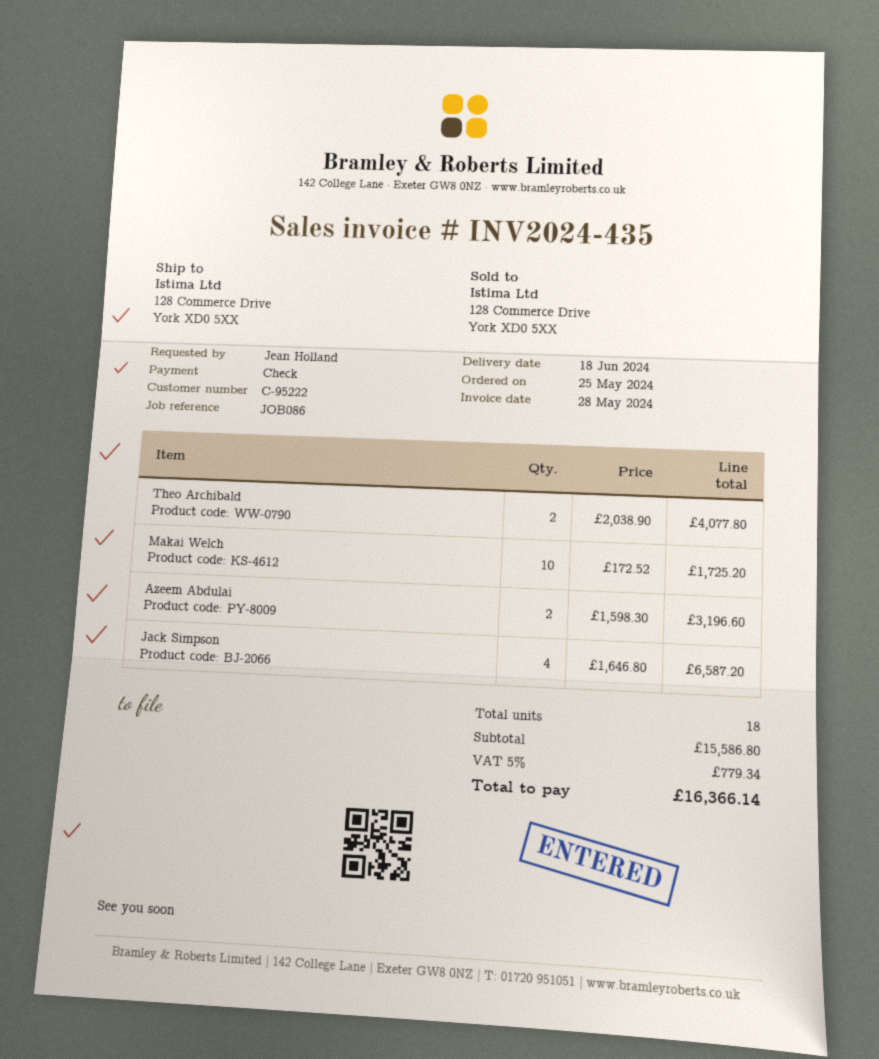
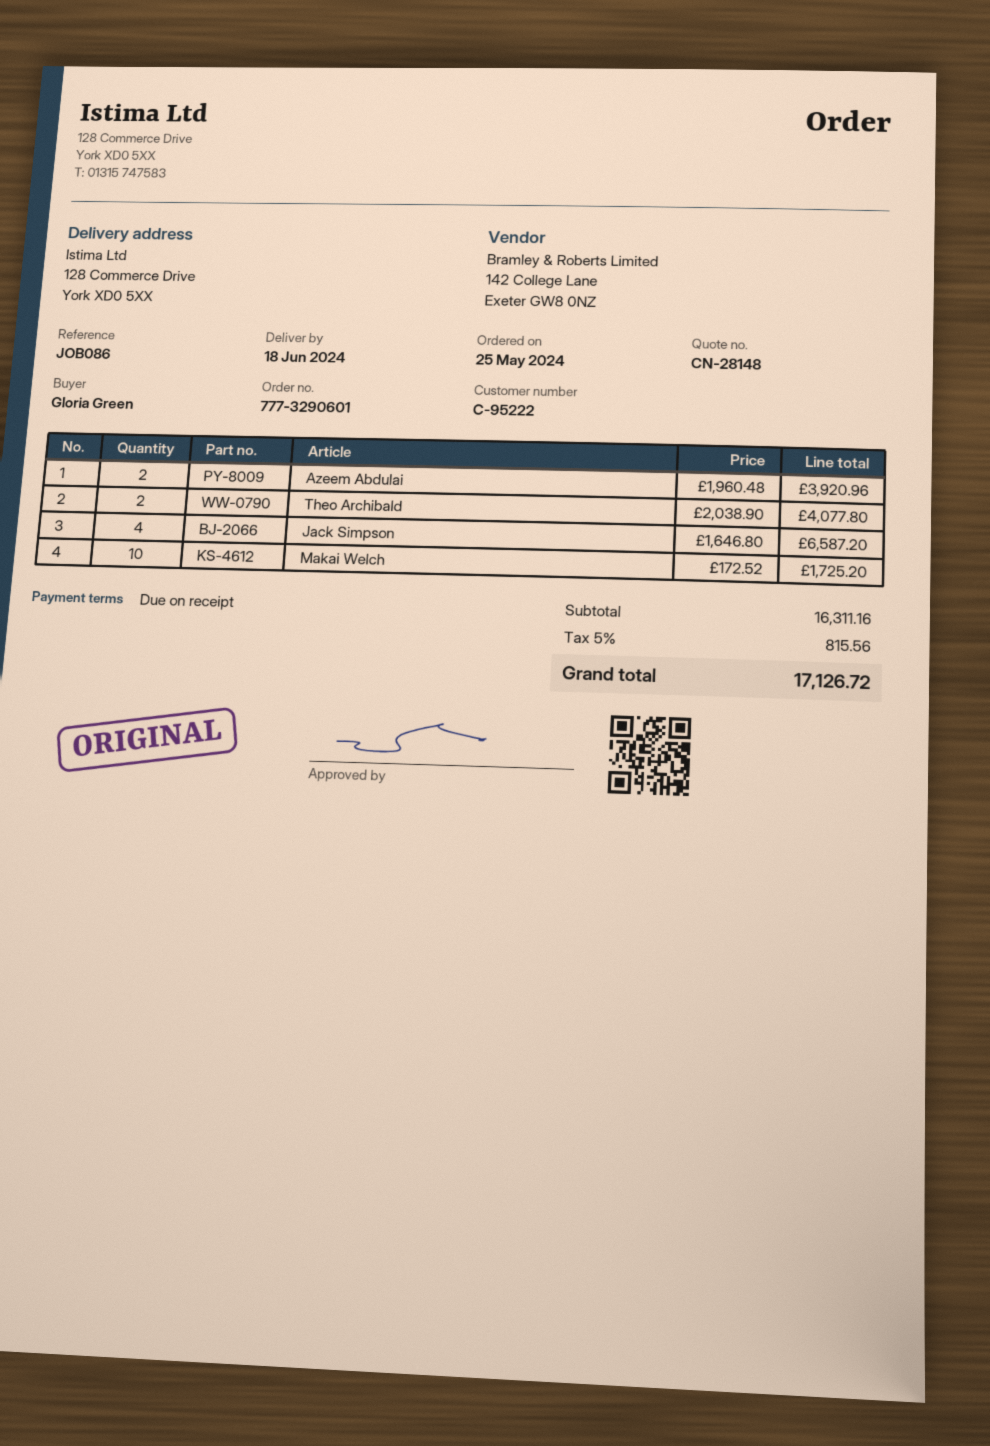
ordered by: Jean Holland -> Gloria Green
Azeem Abdulai: 2 x 1598.30 = 3196.60 -> 2 x 1960.48 = 3920.96
subtotal: 15586.80 -> 16311.16
tax: 5% = 779.34 -> 5% = 815.56
total: 16366.14 -> 17126.72

